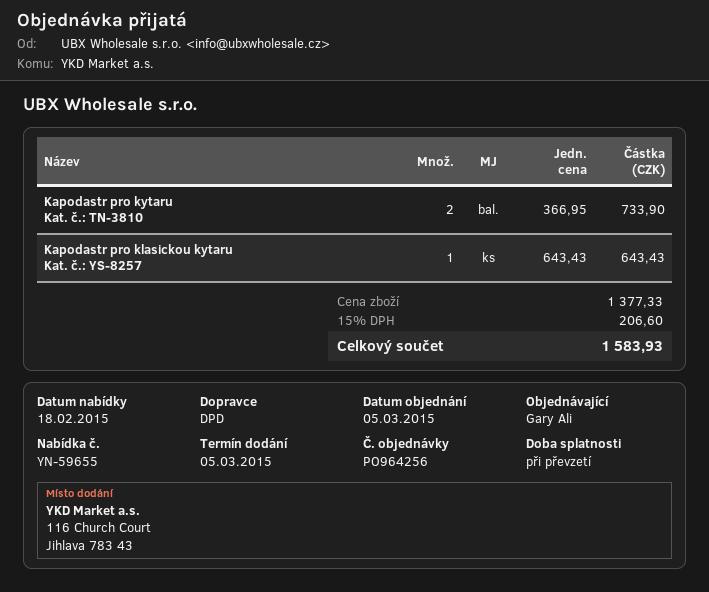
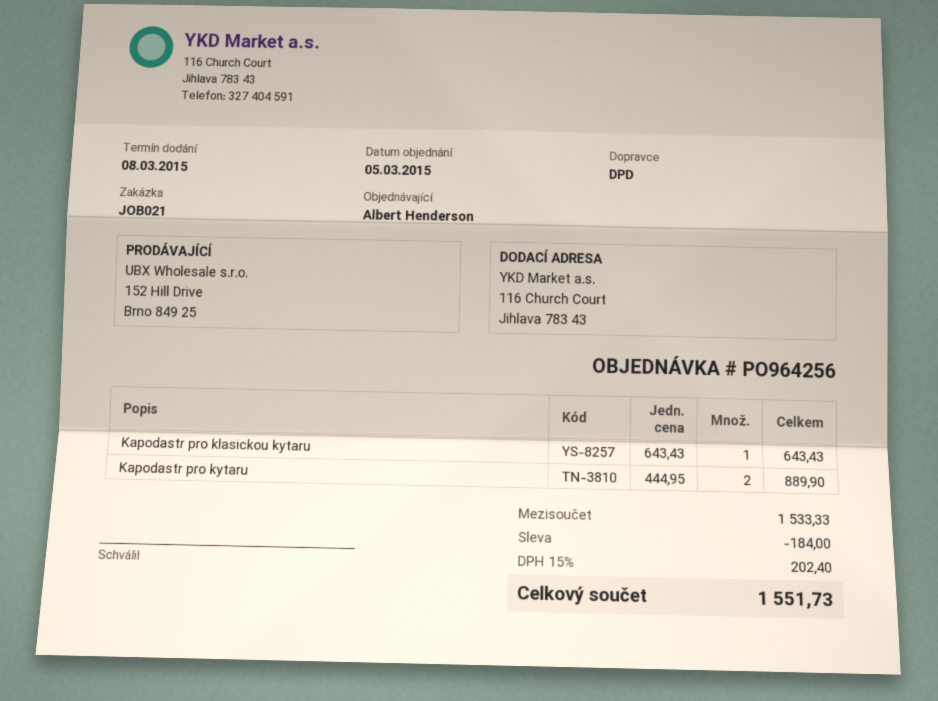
delivery date: 2015-03-05 -> 2015-03-08
ordered by: Gary Ali -> Albert Henderson
Kapodastr pro kytaru: 2 x 366.95 = 733.90 -> 2 x 444.95 = 889.90
subtotal: 1377.33 -> 1533.33
discount: none -> 184.00
tax: 15% = 206.60 -> 15% = 202.40
total: 1583.93 -> 1551.73

